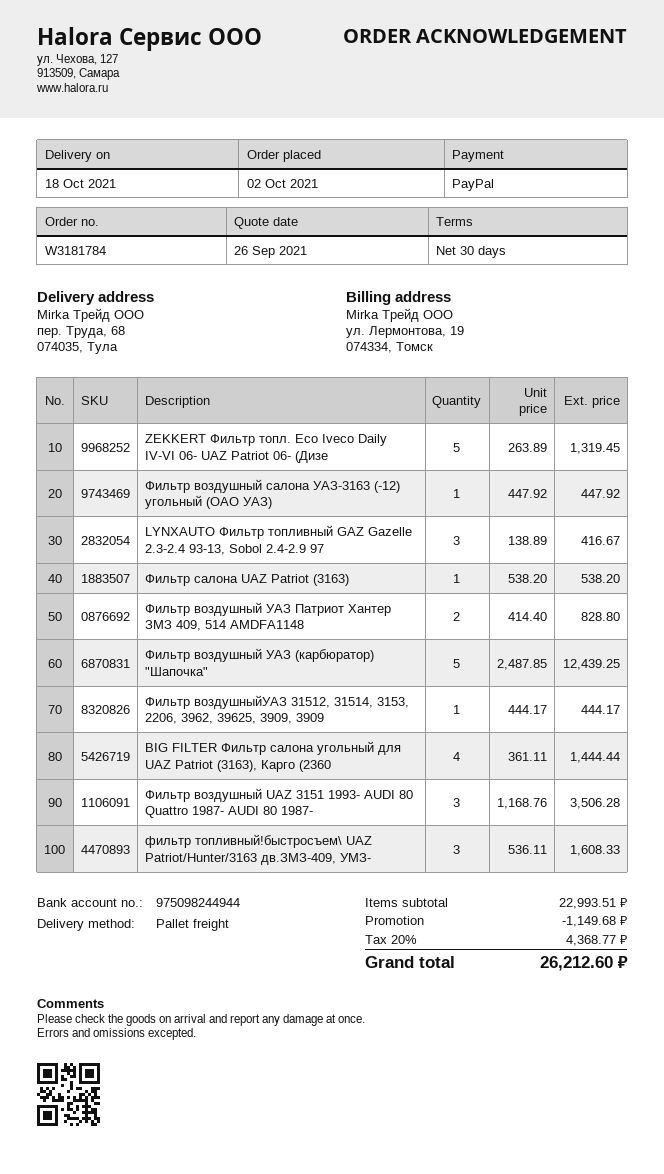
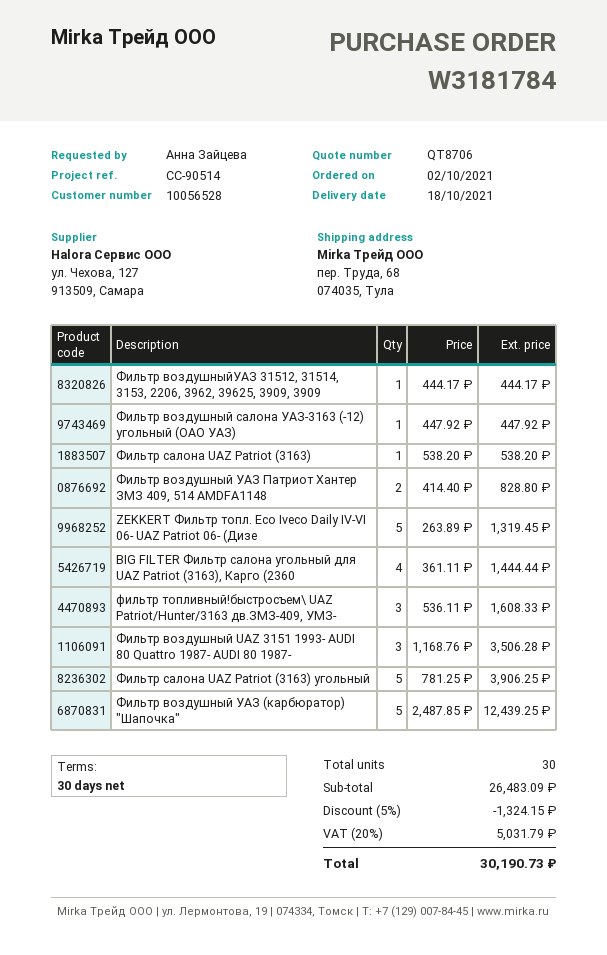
LYNXAUTO Фильтр топливный GAZ Gazelle 2.3-2.4 93-13, Sobol 2.4-2.9 97: 3 x 138.89 = 416.67 -> none
Фильтр салона UAZ Patriot (3163) угольный: none -> 5 x 781.25 = 3906.25
subtotal: 22993.51 -> 26483.09
discount: 1149.68 -> 1324.15
tax: 20% = 4368.77 -> 20% = 5031.79
total: 26212.60 -> 30190.73

